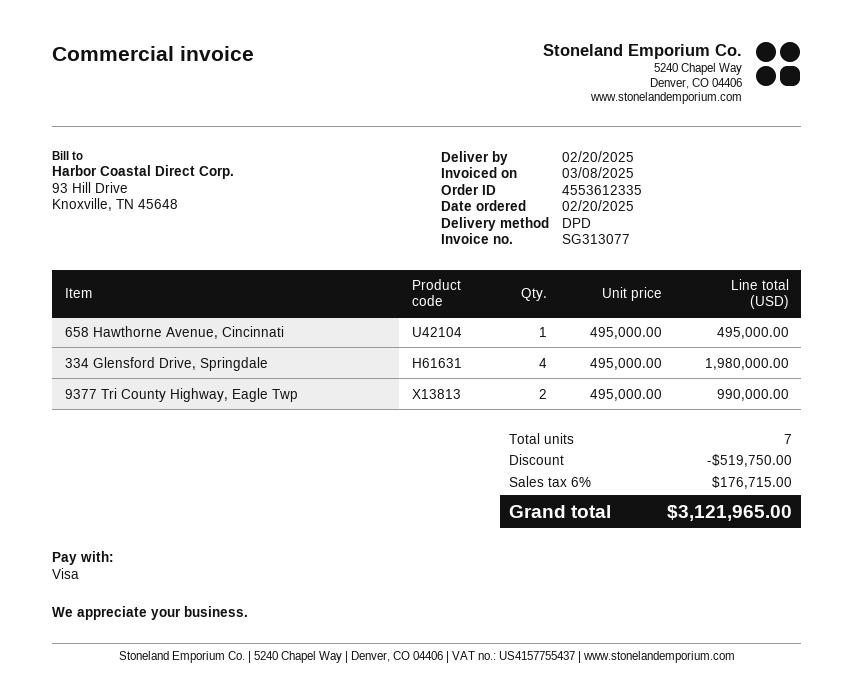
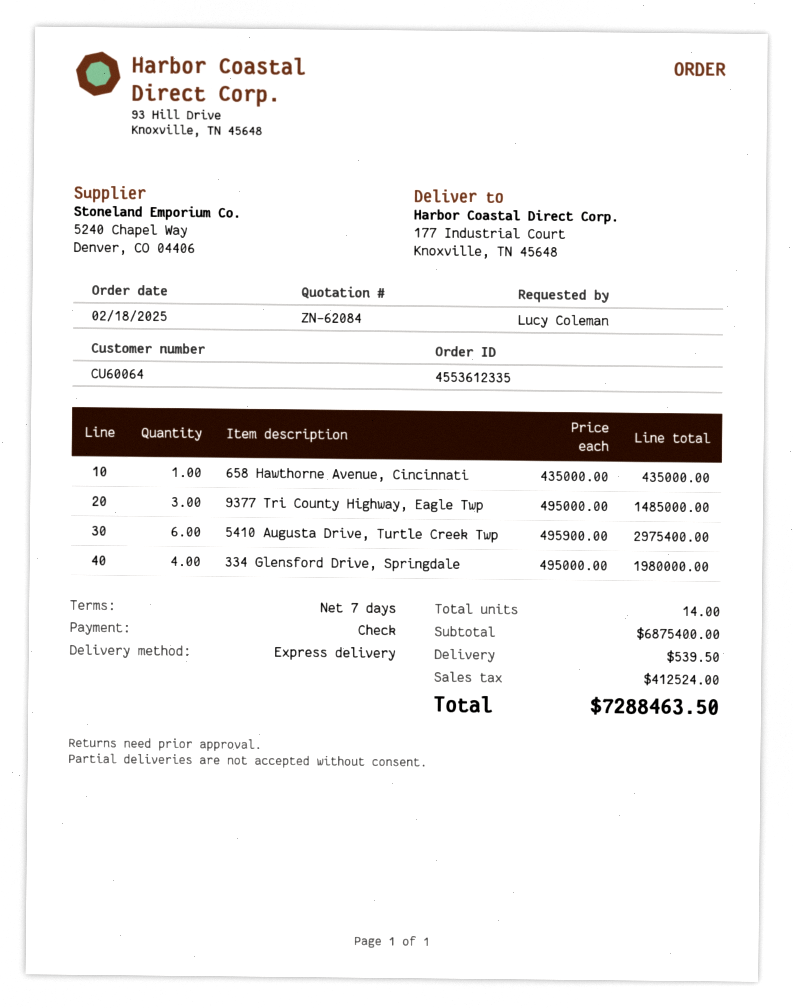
order date: 2025-02-20 -> 2025-02-18
payment method: Visa -> cheque
shipping method: DPD -> express
658 Hawthorne Avenue, Cincinnati: 1 x 495000.00 = 495000.00 -> 1 x 435000.00 = 435000.00
9377 Tri County Highway, Eagle Twp: 2 x 495000.00 = 990000.00 -> 3 x 495000.00 = 1485000.00
5410 Augusta Drive, Turtle Creek Twp: none -> 6 x 495900.00 = 2975400.00
total quantity: 7 -> 14
discount: 519750.00 -> none
shipping: none -> 539.50
tax: 176715.00 -> 412524.00
total: 3121965.00 -> 7288463.50

